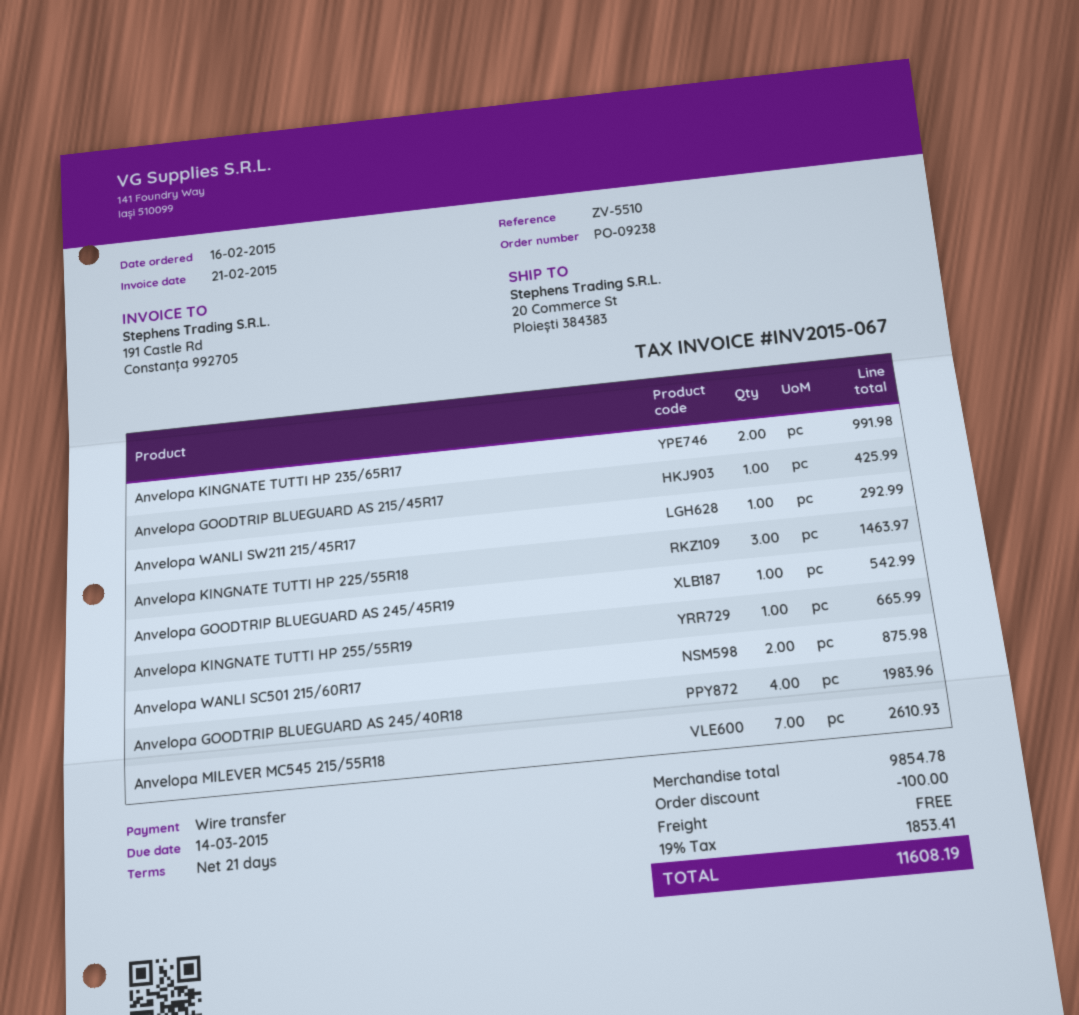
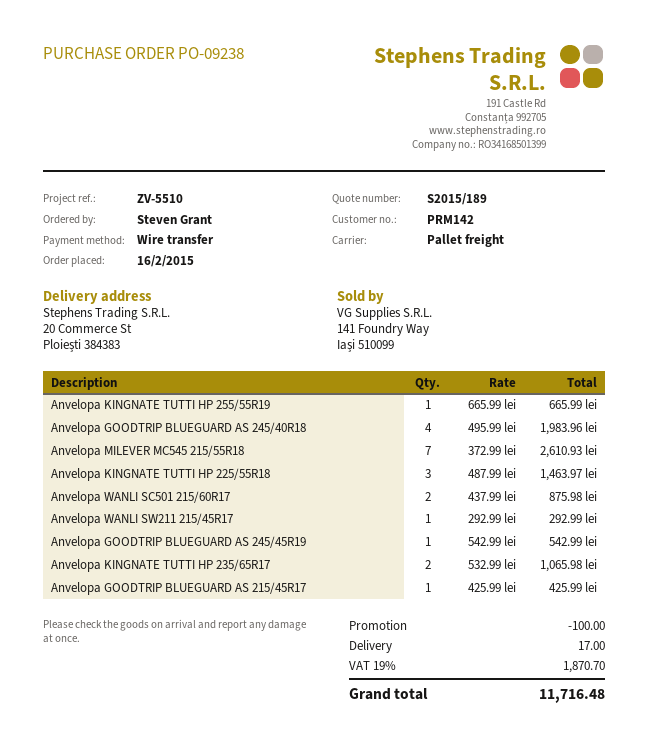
Anvelopa KINGNATE TUTTI HP 235/65R17: 2 for 991.98 -> 2 for 1065.98
shipping: 0.00 -> 17.00
tax: 19% = 1853.41 -> 19% = 1870.70
total: 11608.19 -> 11716.48

